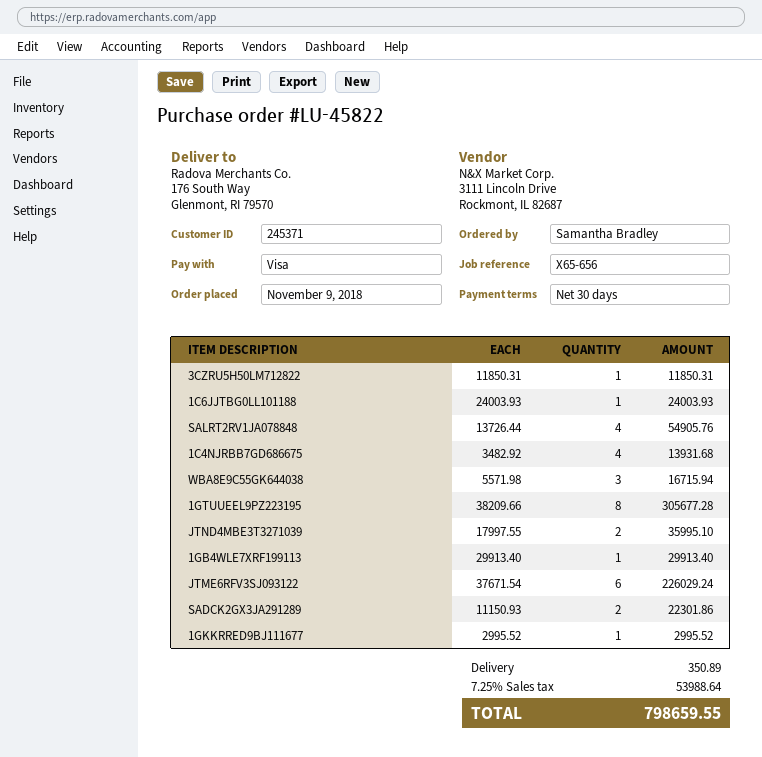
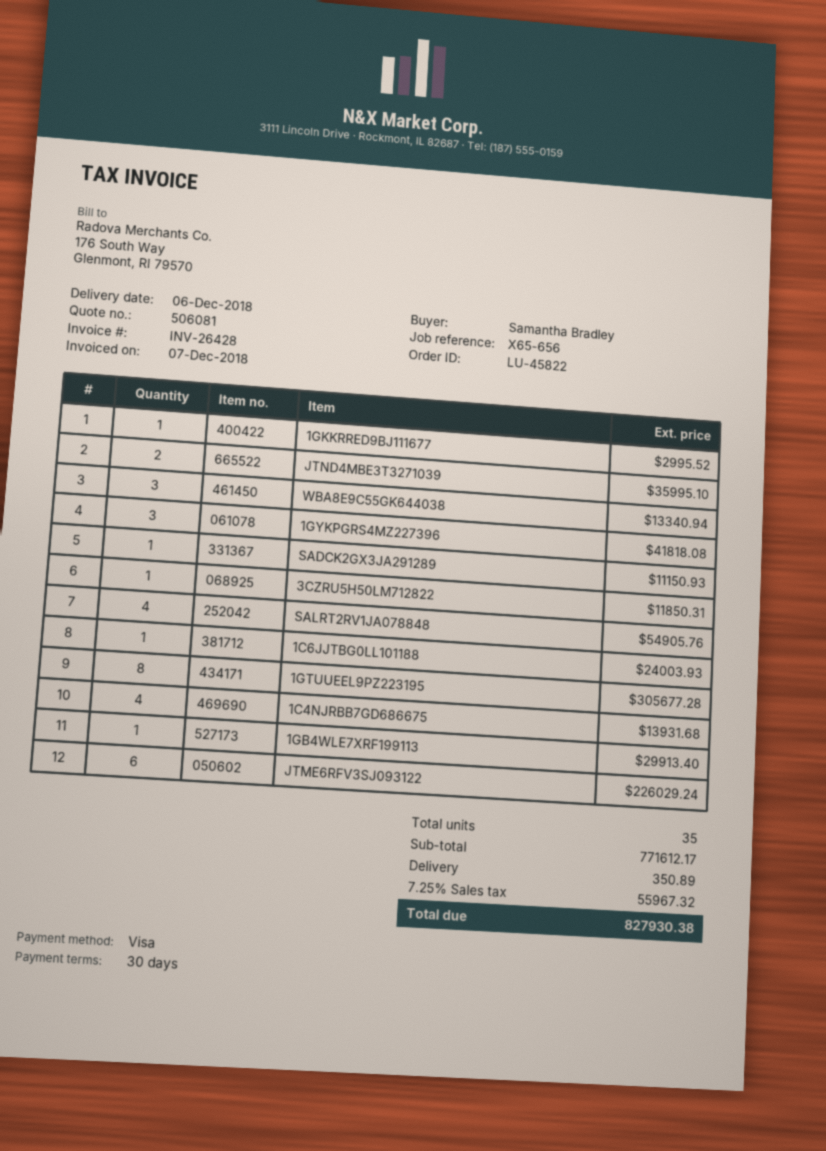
WBA8E9C55GK644038: 3 for 16715.94 -> 3 for 13340.94
SADCK2GX3JA291289: 2 for 22301.86 -> 1 for 11150.93
1GYKPGRS4MZ227396: none -> 3 for 41818.08
tax: 7.25% = 53988.64 -> 7.25% = 55967.32
total: 798659.55 -> 827930.38

